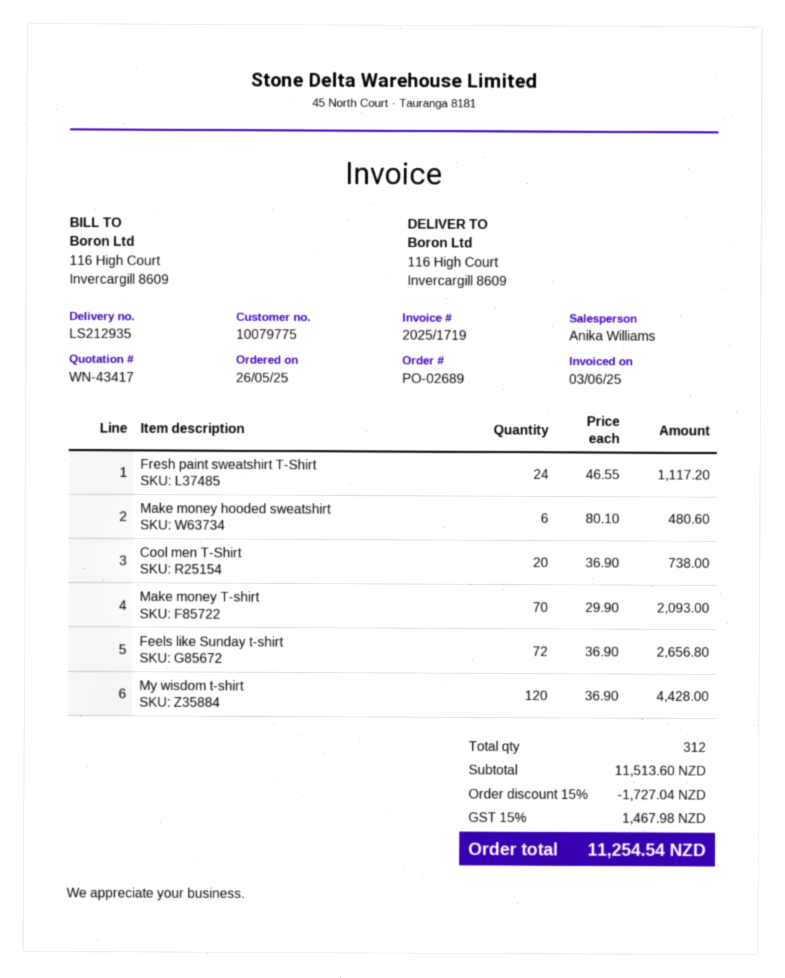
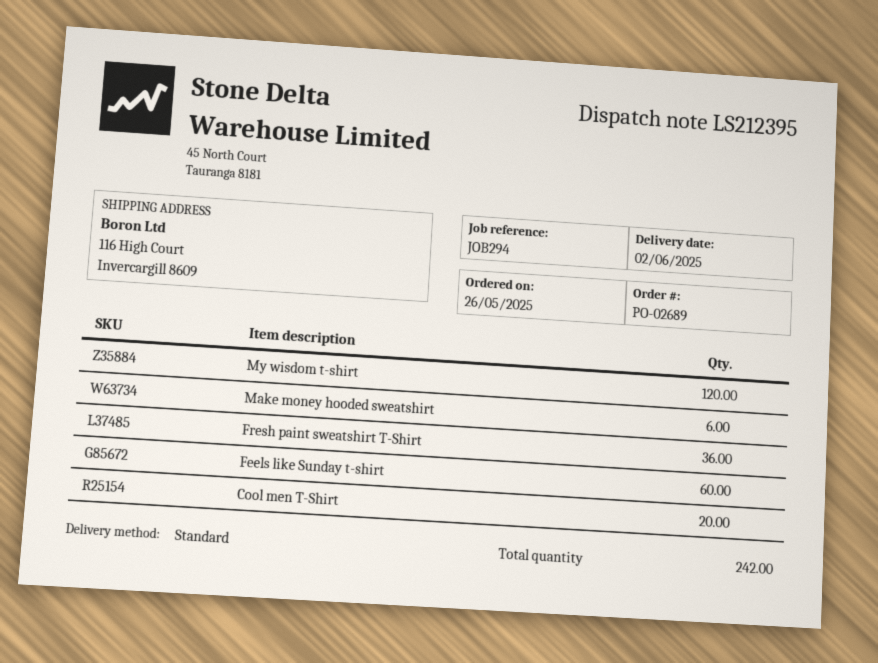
delivery note number: LS212935 -> LS212395
Fresh paint sweatshirt T-Shirt: 24 -> 36
Make money T-shirt: 70 -> none
Feels like Sunday t-shirt: 72 -> 60
total quantity: 312 -> 242

